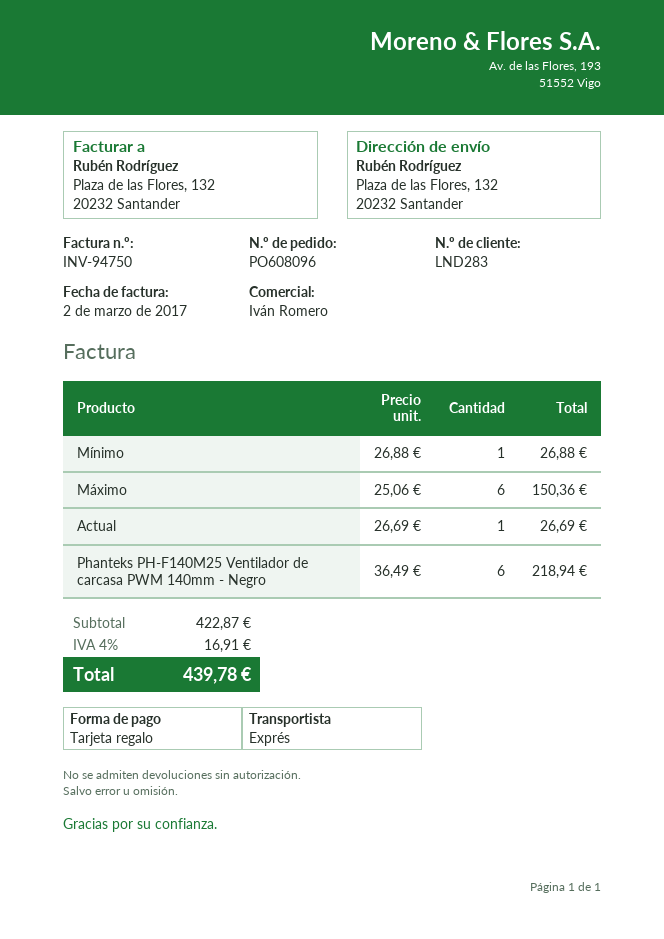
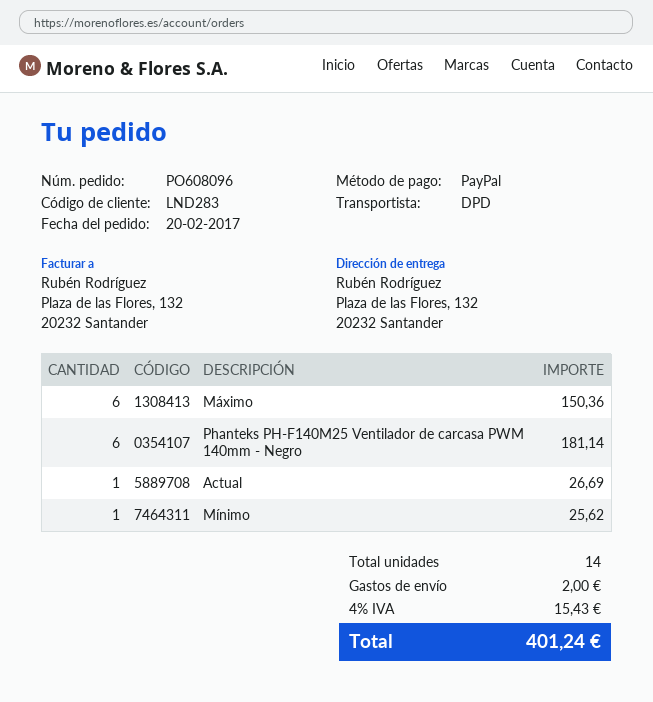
payment method: gift card -> PayPal
shipping method: express -> DPD
Mínimo: 1 for 26.88 -> 1 for 25.62
Phanteks PH-F140M25 Ventilador de carcasa PWM 140mm - Negro: 6 for 218.94 -> 6 for 181.14
shipping: none -> 2.00
tax: 4% = 16.91 -> 4% = 15.43
total: 439.78 -> 401.24

